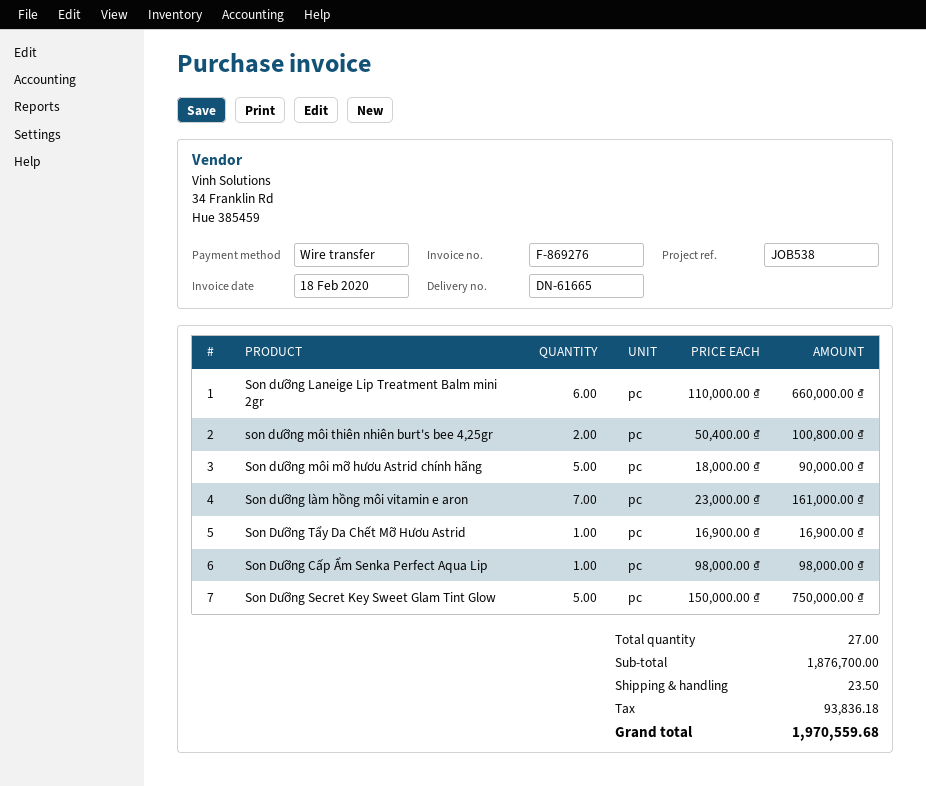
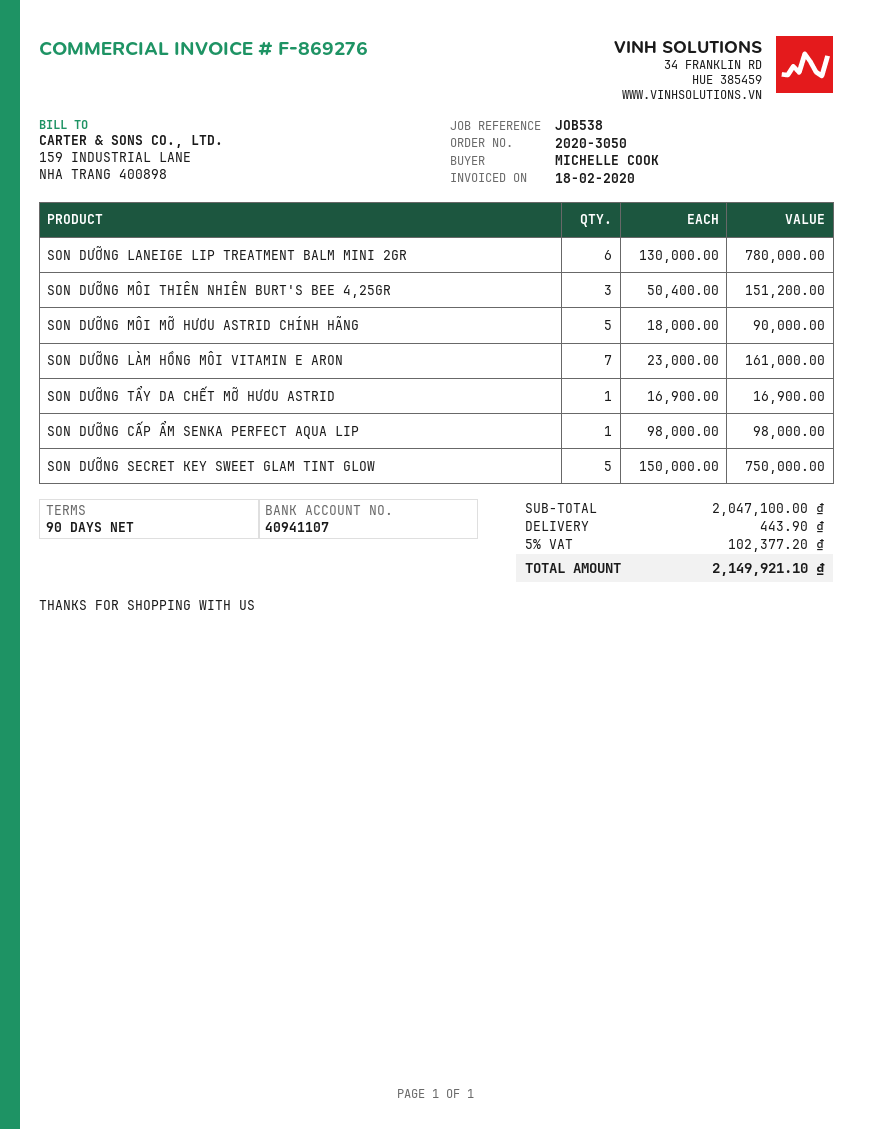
Son dưỡng Laneige Lip Treatment Balm mini 2gr: 6 x 110000.00 = 660000.00 -> 6 x 130000.00 = 780000.00
son dưỡng môi thiên nhiên burt's bee 4,25gr: 2 x 50400.00 = 100800.00 -> 3 x 50400.00 = 151200.00
subtotal: 1876700.00 -> 2047100.00
shipping: 23.50 -> 443.90
tax: 93836.18 -> 102377.20
total: 1970559.68 -> 2149921.10

